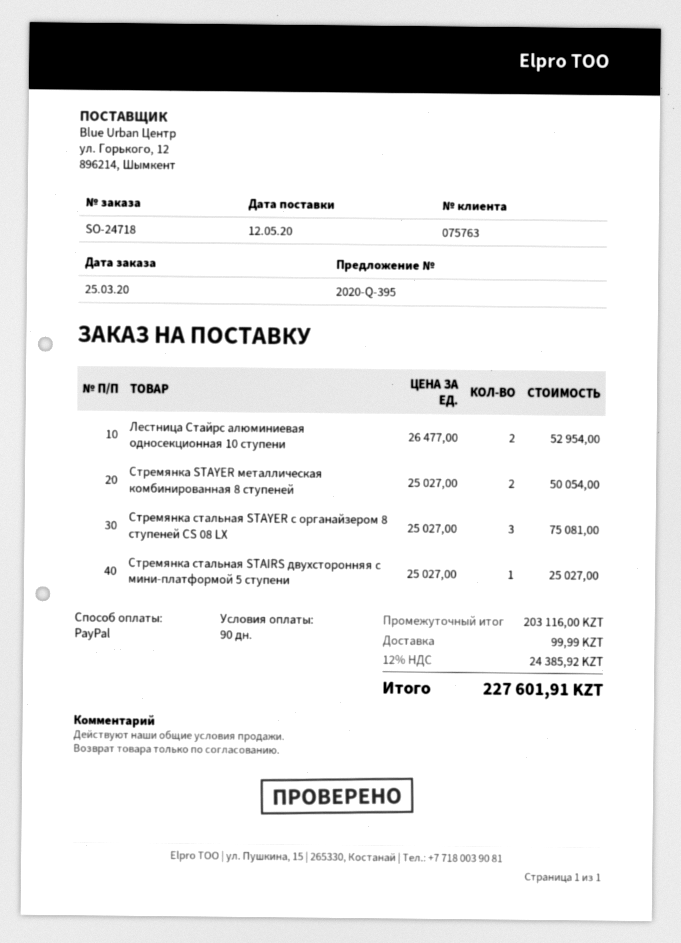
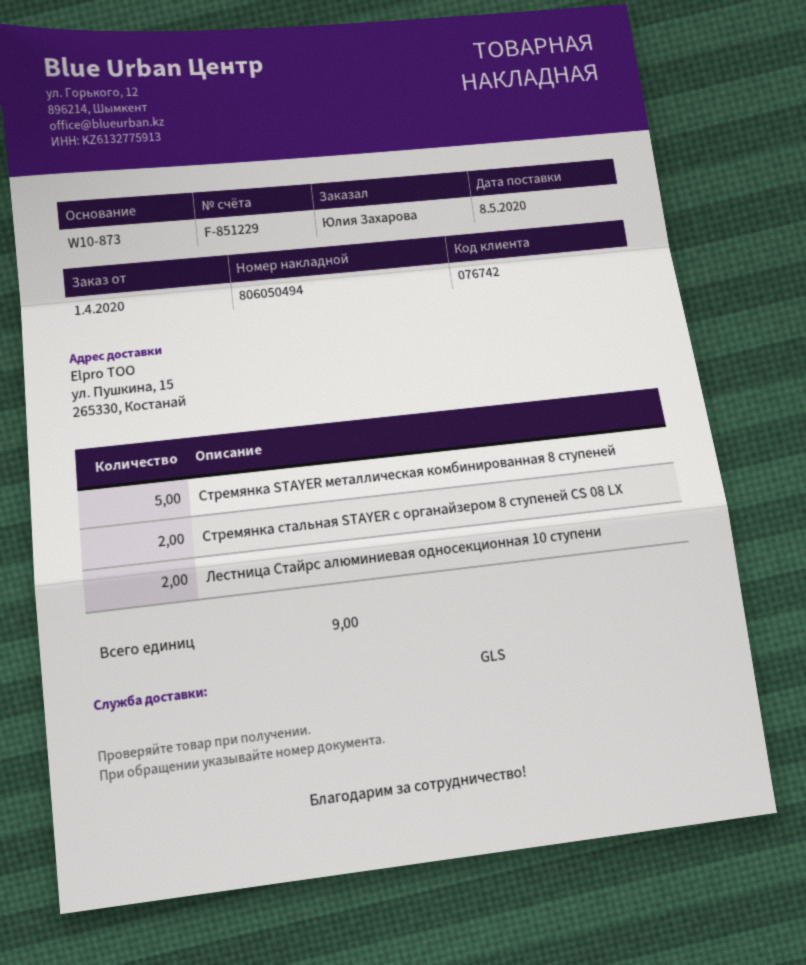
order date: 2020-03-25 -> 2020-04-01
delivery date: 2020-05-12 -> 2020-05-08
customer number: 075763 -> 076742
Стремянка STAYER металлическая комбинированная 8 ступеней: 2 -> 5
Стремянка стальная STAYER с органайзером 8 ступеней CS 08 LX: 3 -> 2
Стремянка стальная STAIRS двухсторонняя с мини-платформой 5 ступени: 1 -> none

